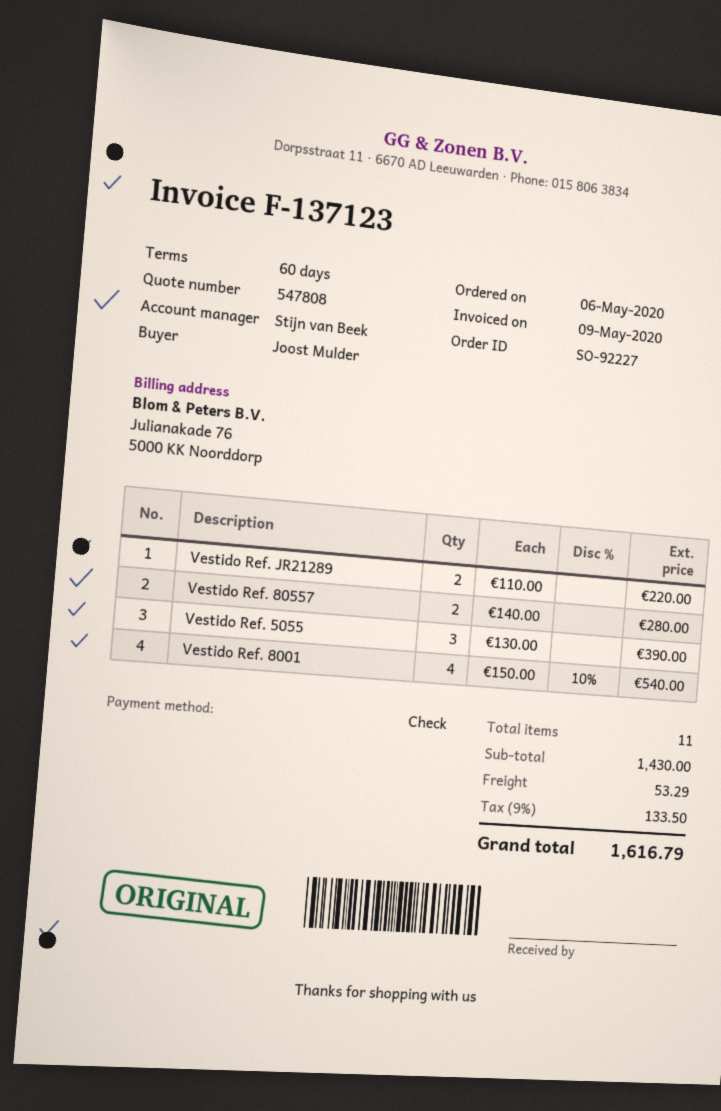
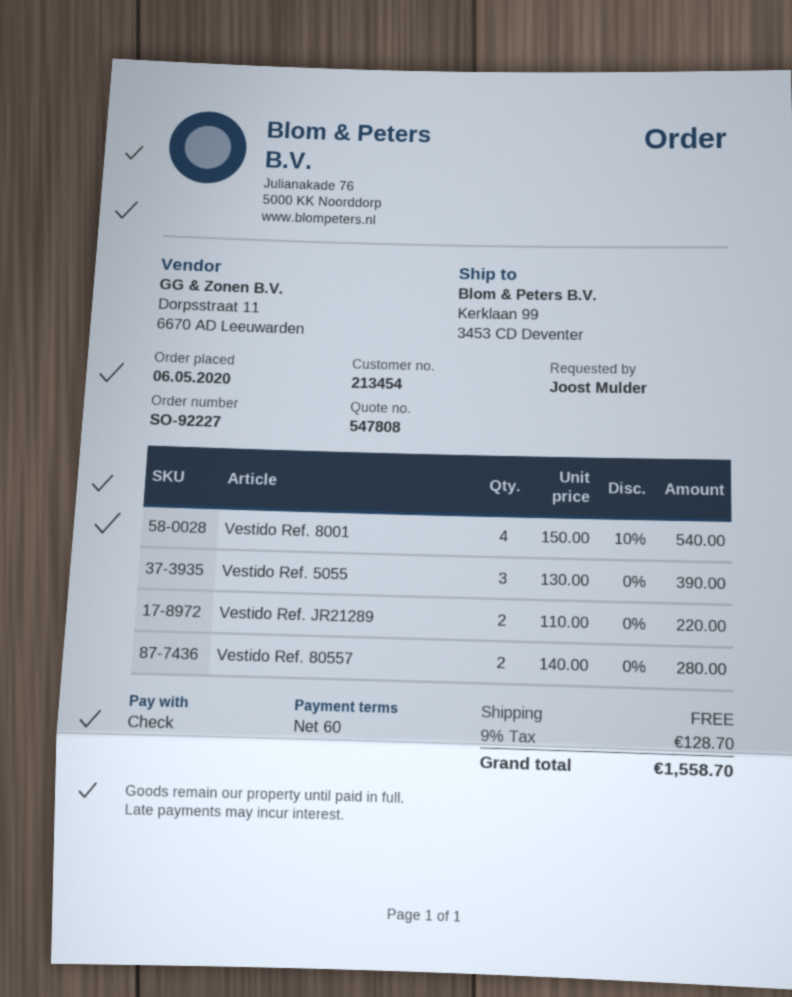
shipping: 53.29 -> 0.00
tax: 9% = 133.50 -> 9% = 128.70
total: 1616.79 -> 1558.70

